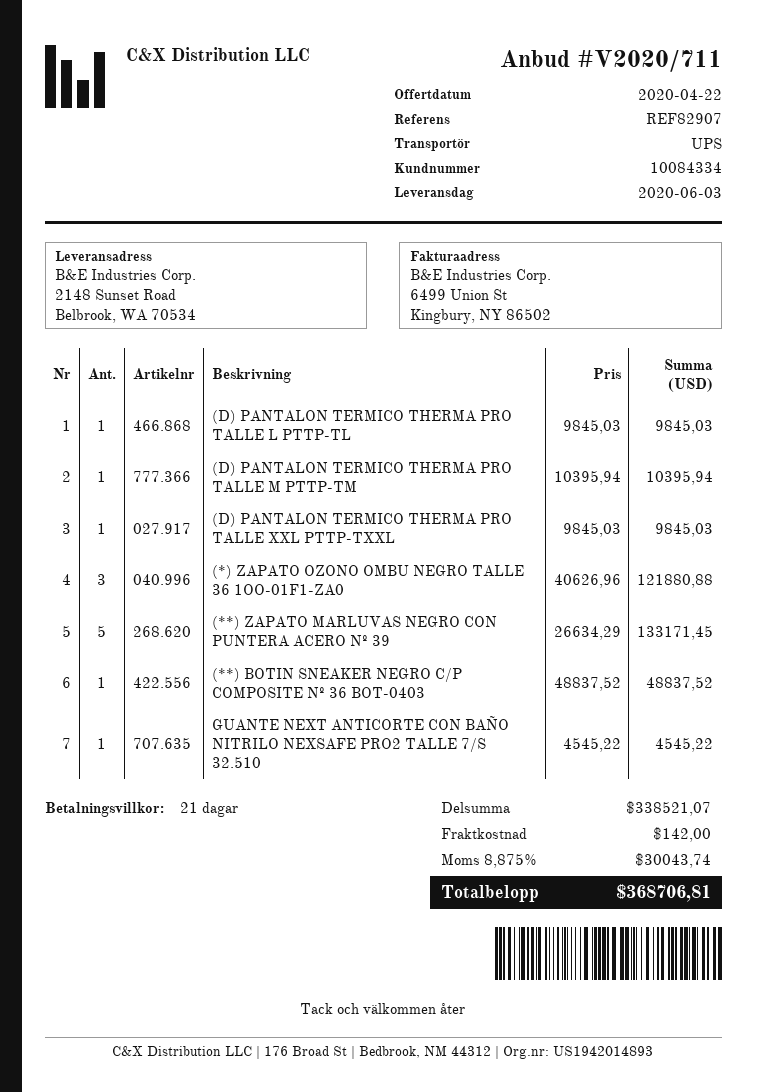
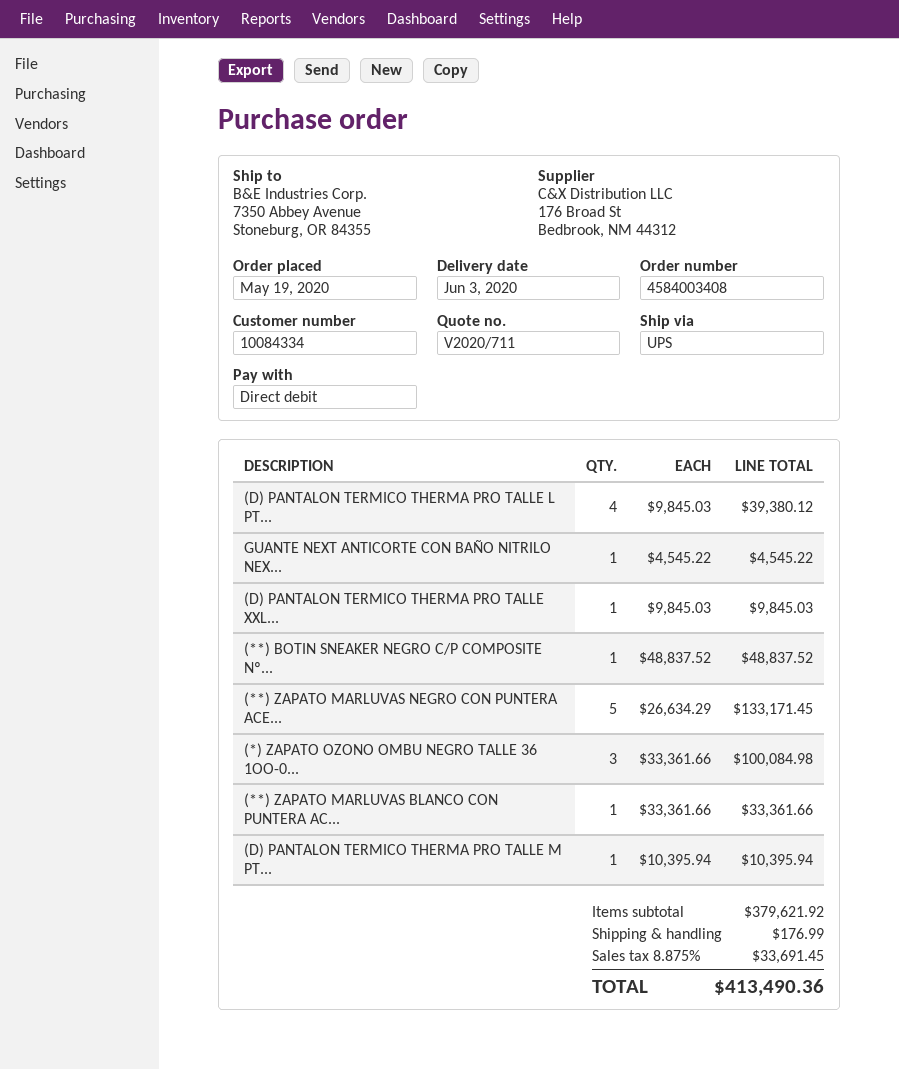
ship to: 2148 Sunset Road, Belbrook, WA 70534 -> 7350 Abbey Avenue, Stoneburg, OR 84355
(D) PANTALON TERMICO THERMA PRO TALLE L PTTP-TL: 1 x 9845.03 = 9845.03 -> 4 x 9845.03 = 39380.12
(*) ZAPATO OZONO OMBU NEGRO TALLE 36 1OO-01F1-ZA0: 3 x 40626.96 = 121880.88 -> 3 x 33361.66 = 100084.98
(**) ZAPATO MARLUVAS BLANCO CON PUNTERA AC...: none -> 1 x 33361.66 = 33361.66
subtotal: 338521.07 -> 379621.92
shipping: 142.00 -> 176.99
tax: 8.875% = 30043.74 -> 8.875% = 33691.45
total: 368706.81 -> 413490.36

